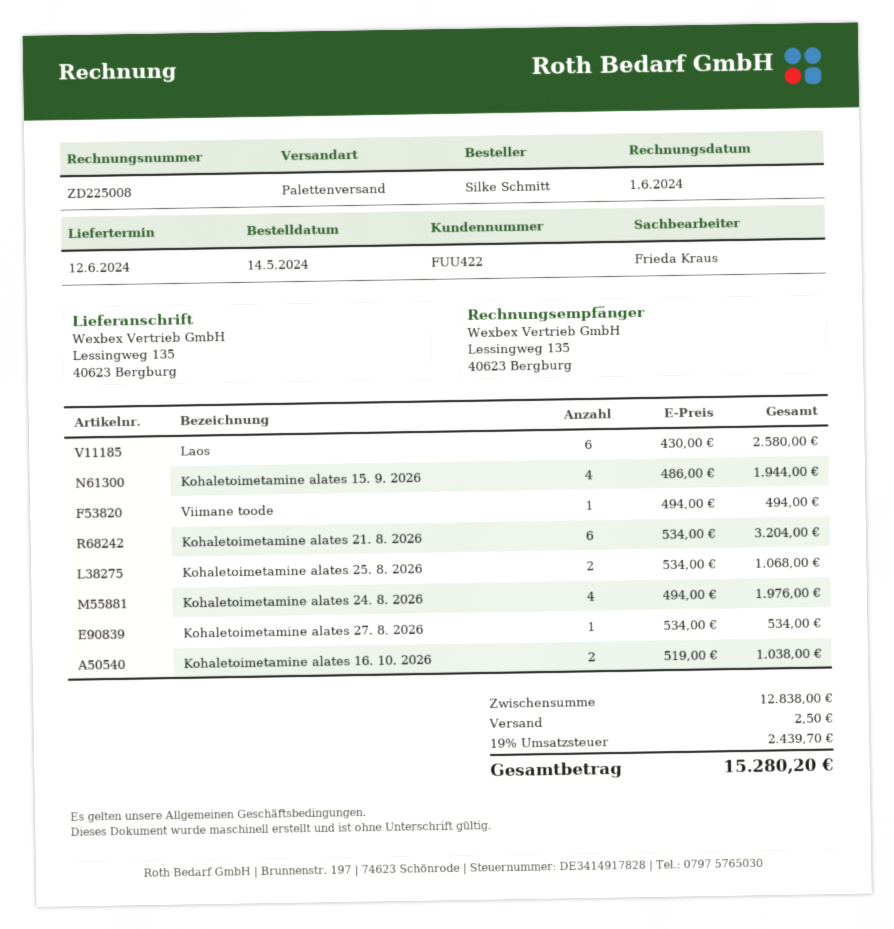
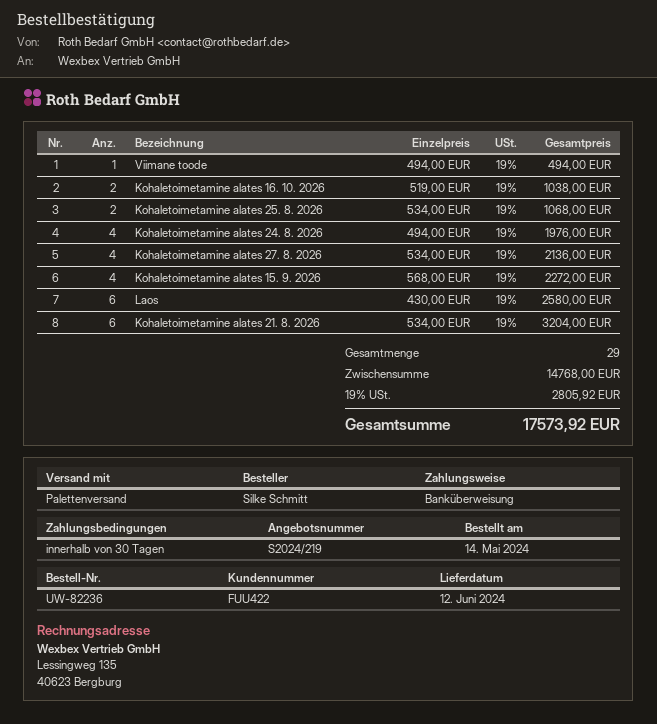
Kohaletoimetamine alates 15. 9. 2026: 4 x 486.00 = 1944.00 -> 4 x 568.00 = 2272.00
Kohaletoimetamine alates 27. 8. 2026: 1 x 534.00 = 534.00 -> 4 x 534.00 = 2136.00
subtotal: 12838.00 -> 14768.00
shipping: 2.50 -> none
tax: 19% = 2439.70 -> 19% = 2805.92
total: 15280.20 -> 17573.92

